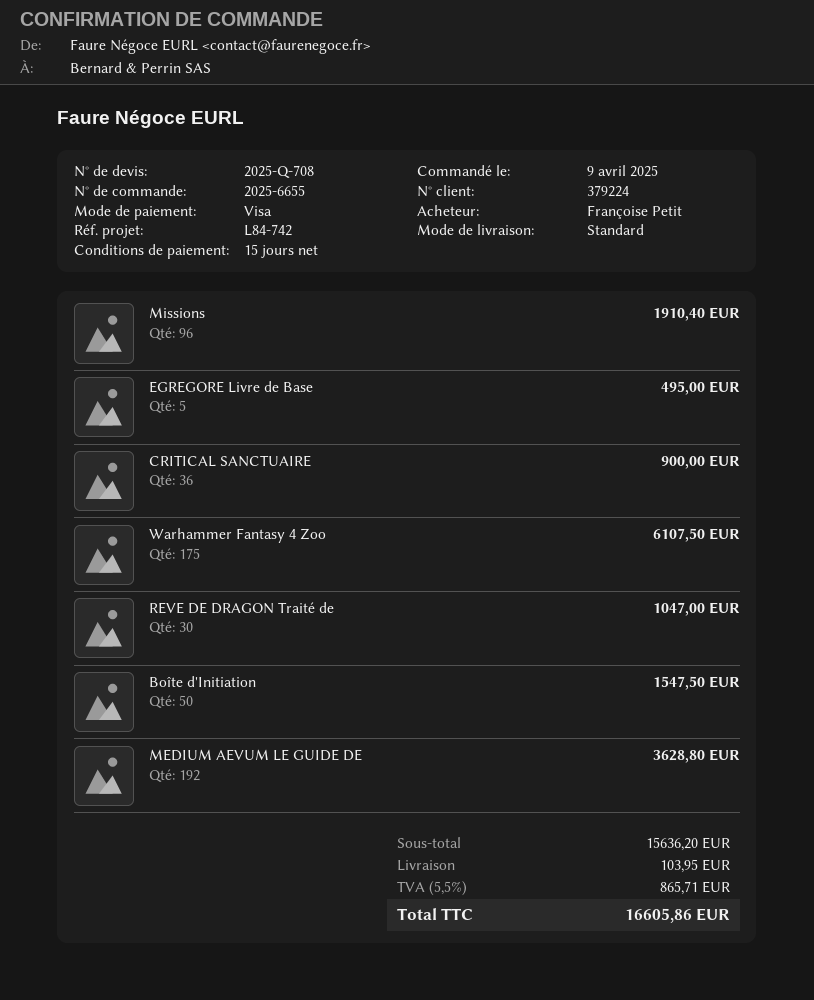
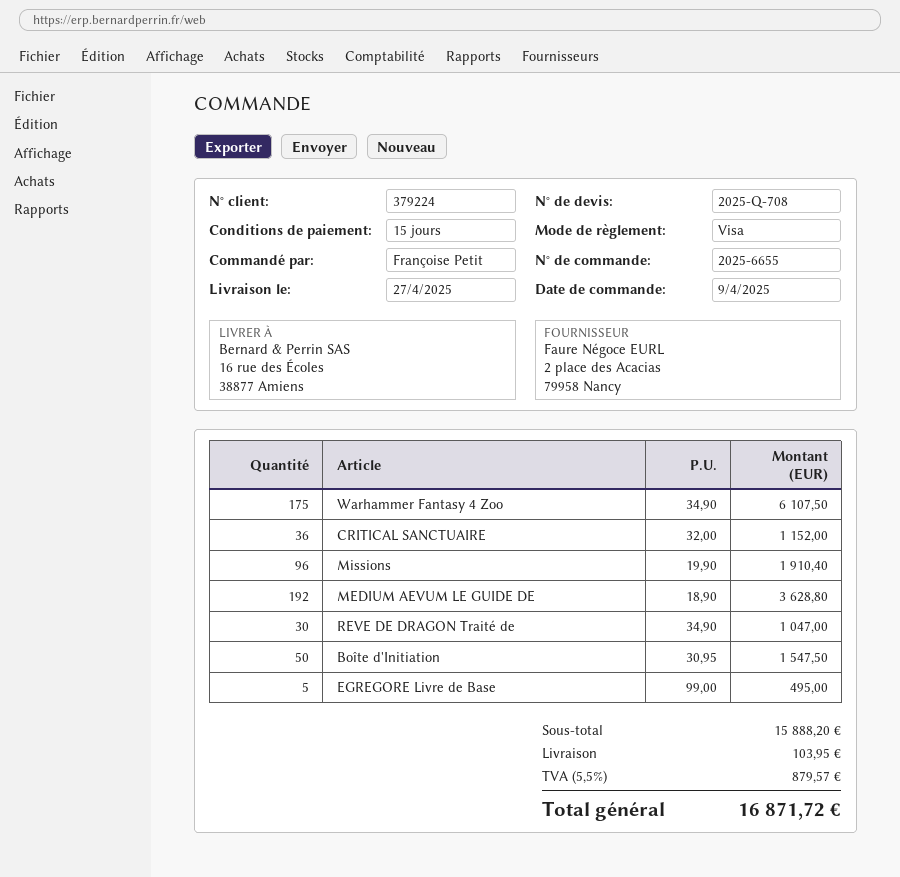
CRITICAL SANCTUAIRE: 36 for 900.00 -> 36 for 1152.00
subtotal: 15636.20 -> 15888.20
tax: 5.5% = 865.71 -> 5.5% = 879.57
total: 16605.86 -> 16871.72

